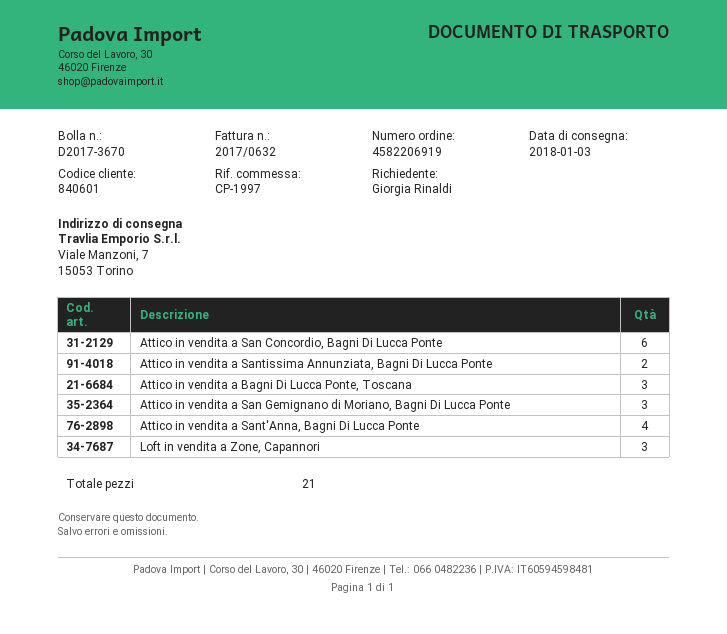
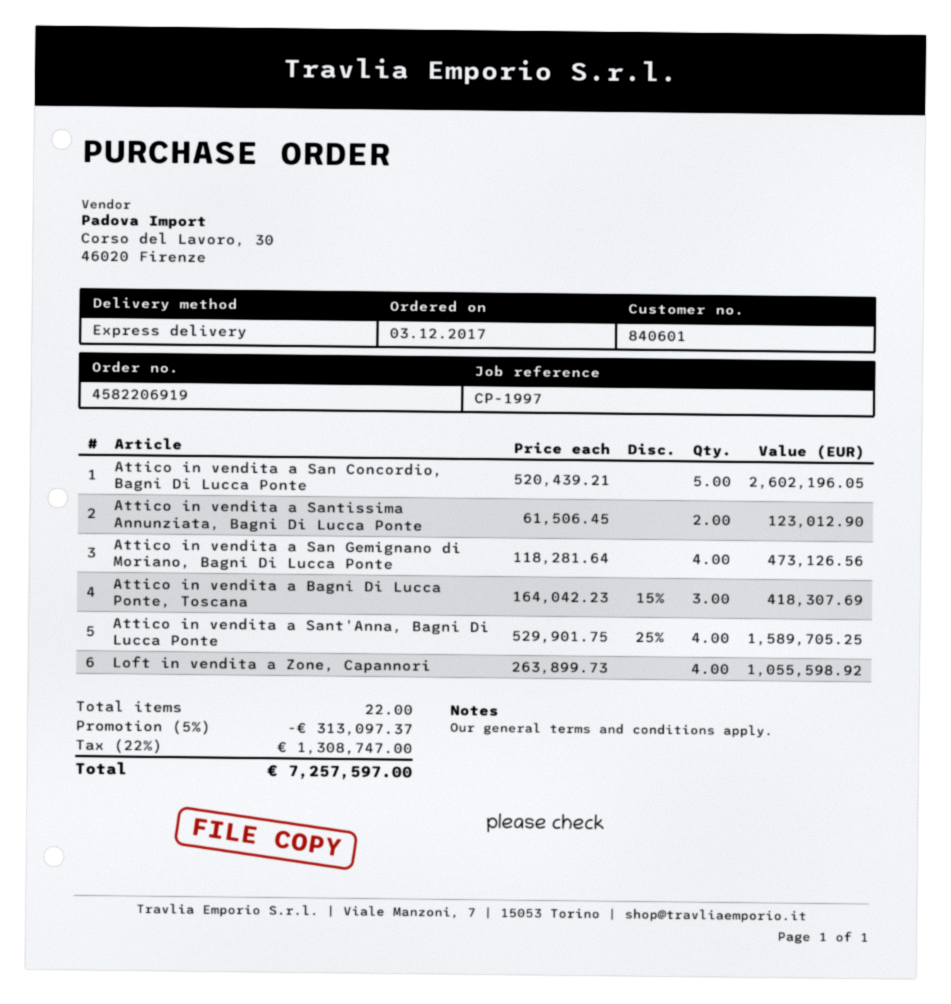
Attico in vendita a San Concordio, Bagni Di Lucca Ponte: 6 -> 5
Attico in vendita a San Gemignano di Moriano, Bagni Di Lucca Ponte: 3 -> 4
Loft in vendita a Zone, Capannori: 3 -> 4
total quantity: 21 -> 22

